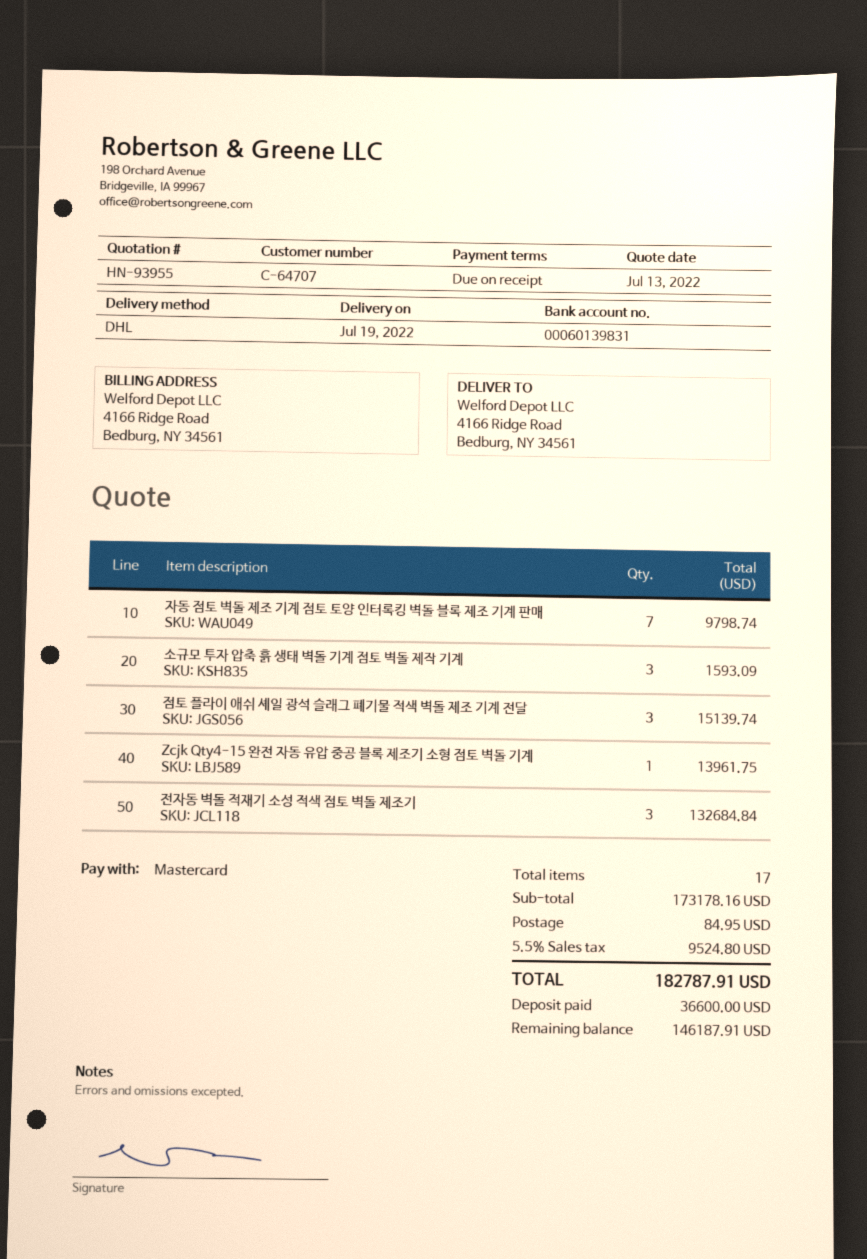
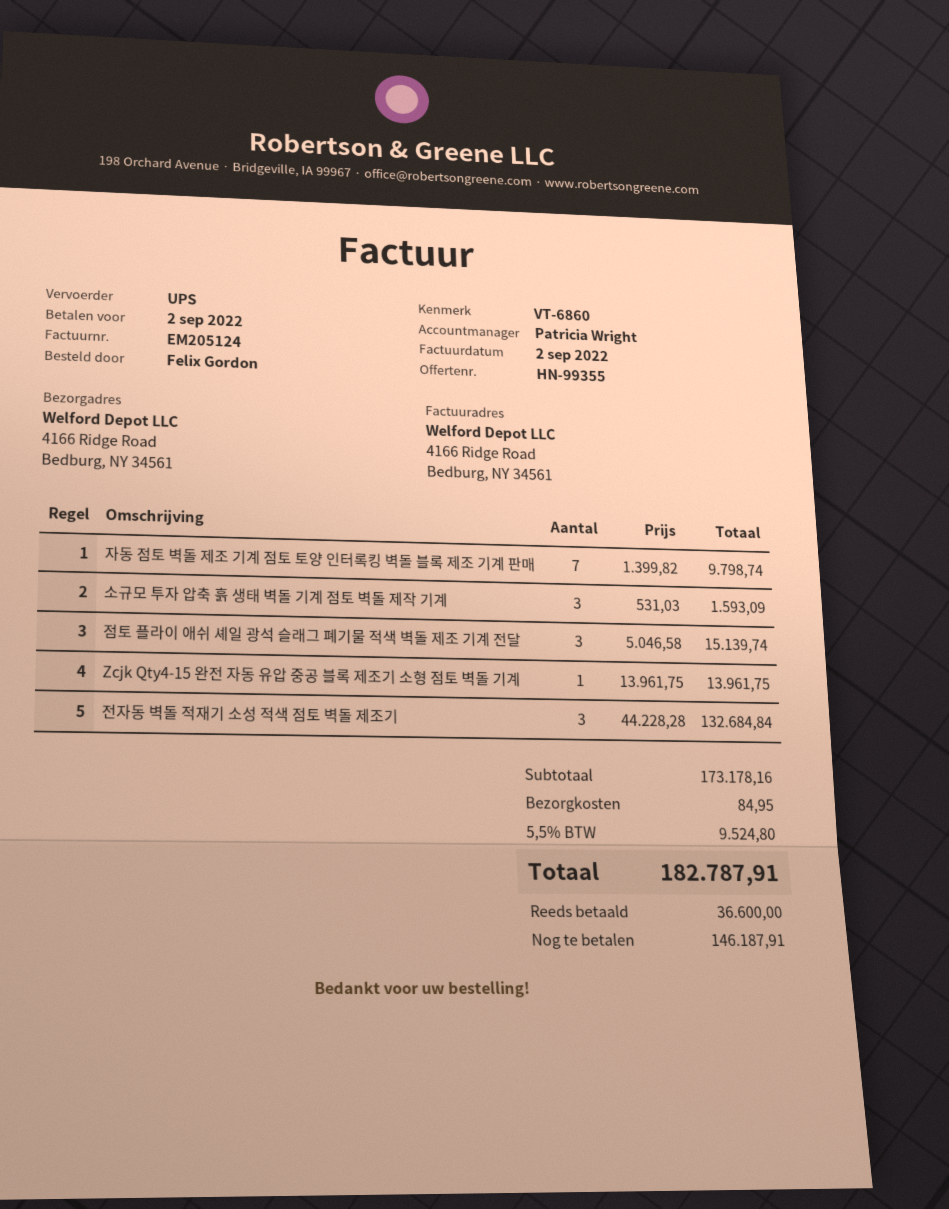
quote number: HN-93955 -> HN-99355
shipping method: DHL -> UPS

